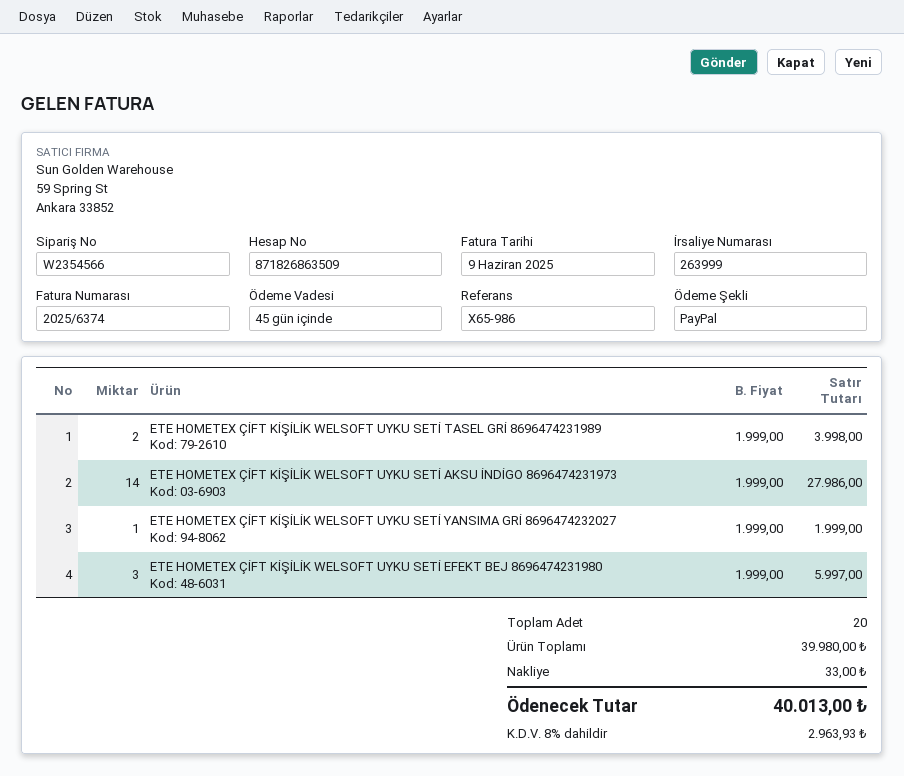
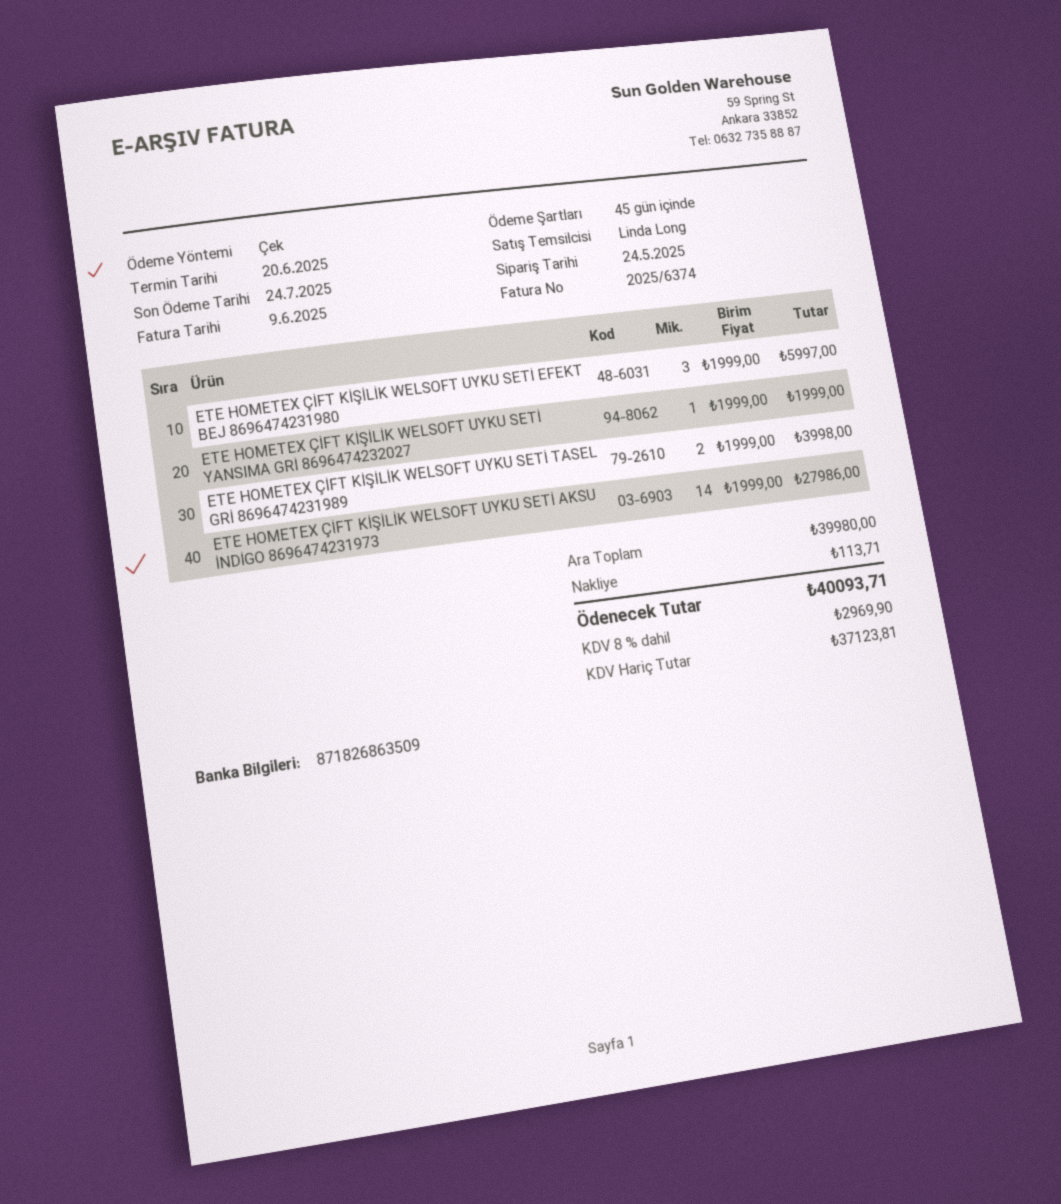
payment method: PayPal -> cheque
shipping: 33.00 -> 113.71
tax: 8% = 2963.93 -> 8% = 2969.90
total: 40013.00 -> 40093.71

